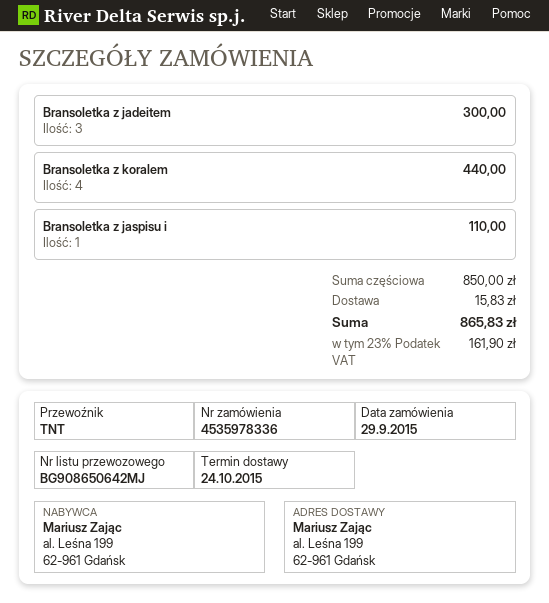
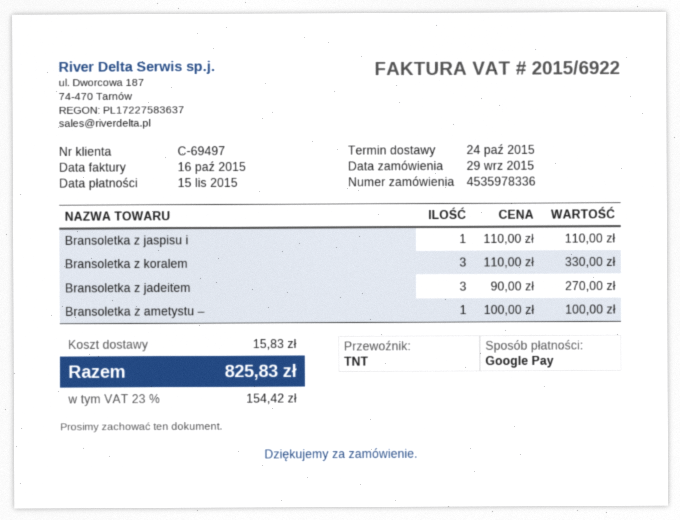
Bransoletka z jadeitem: 3 for 300.00 -> 3 for 270.00
Bransoletka z koralem: 4 for 440.00 -> 3 for 330.00
Bransoletka z ametystu –: none -> 1 for 100.00
tax: 23% = 161.90 -> 23% = 154.42
total: 865.83 -> 825.83

